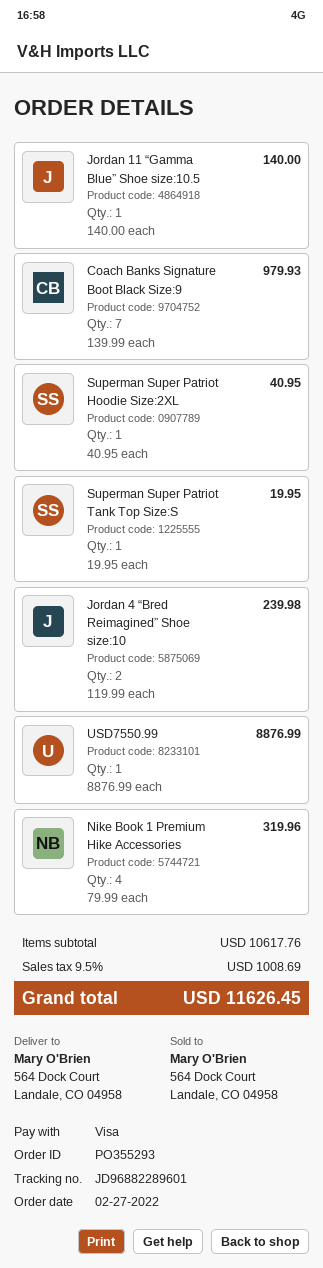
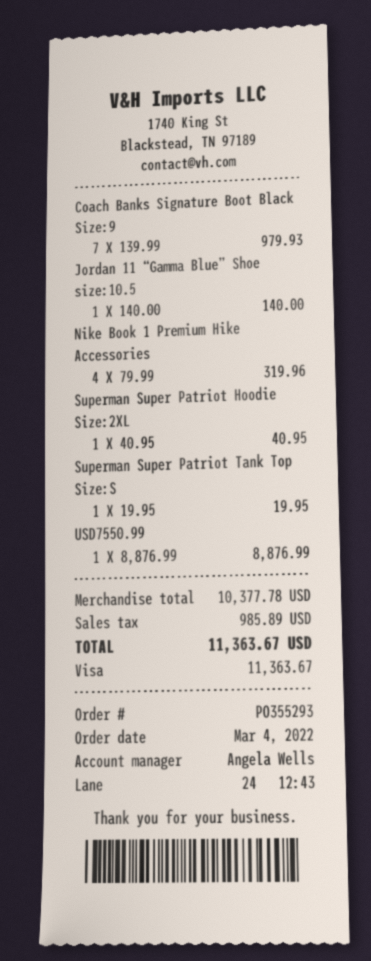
order date: 2022-02-27 -> 2022-03-04
Jordan 4 “Bred Reimagined” Shoe size:10: 2 x 119.99 = 239.98 -> none
subtotal: 10617.76 -> 10377.78
tax: 1008.69 -> 985.89
total: 11626.45 -> 11363.67

